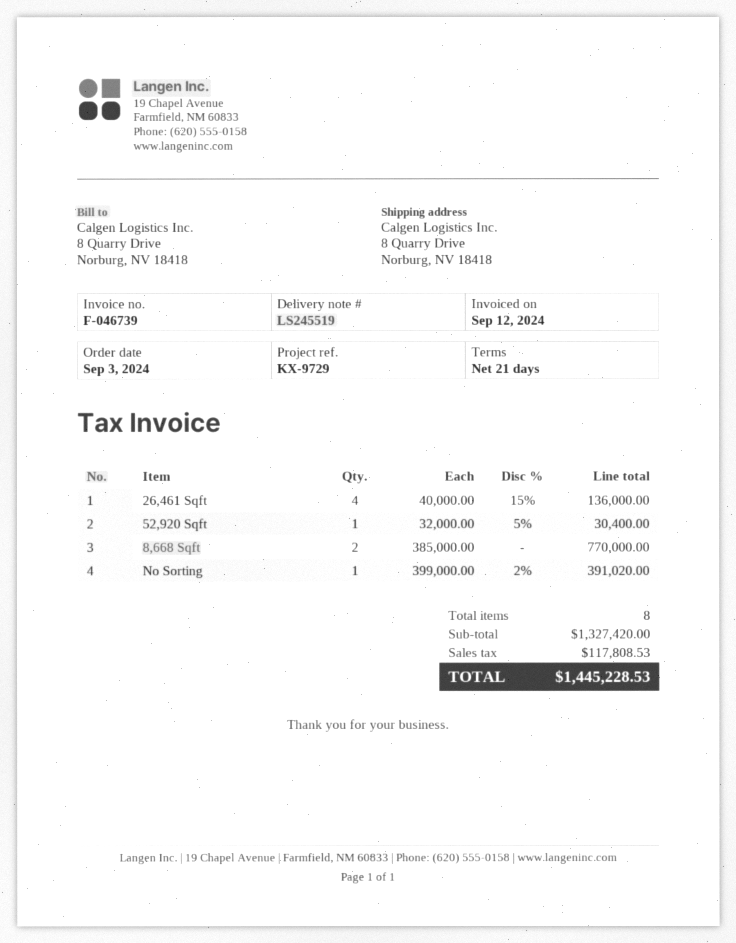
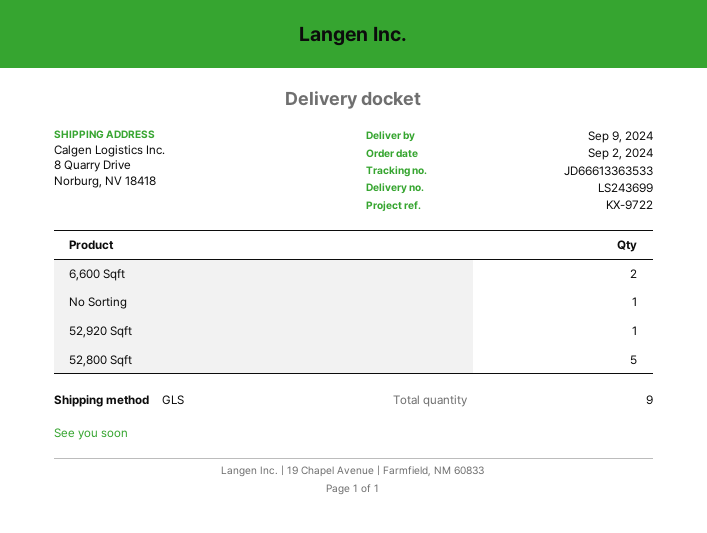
order date: 2024-09-03 -> 2024-09-02
delivery note number: LS245519 -> LS243699
reference: KX-9729 -> KX-9722
26,461 Sqft: 4 -> none
8,668 Sqft: 2 -> none
6,600 Sqft: none -> 2
52,800 Sqft: none -> 5
total quantity: 8 -> 9

